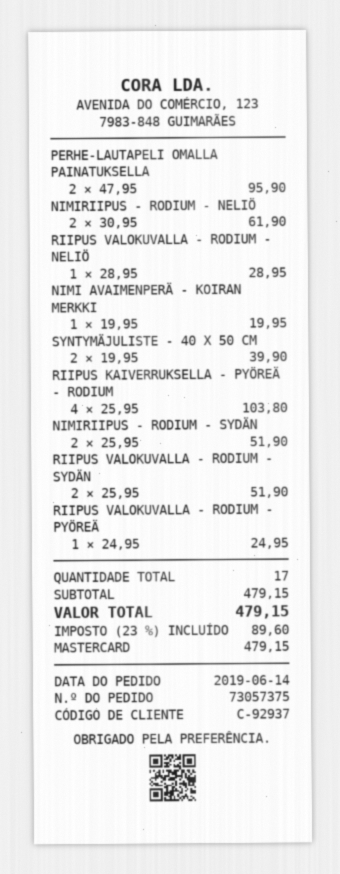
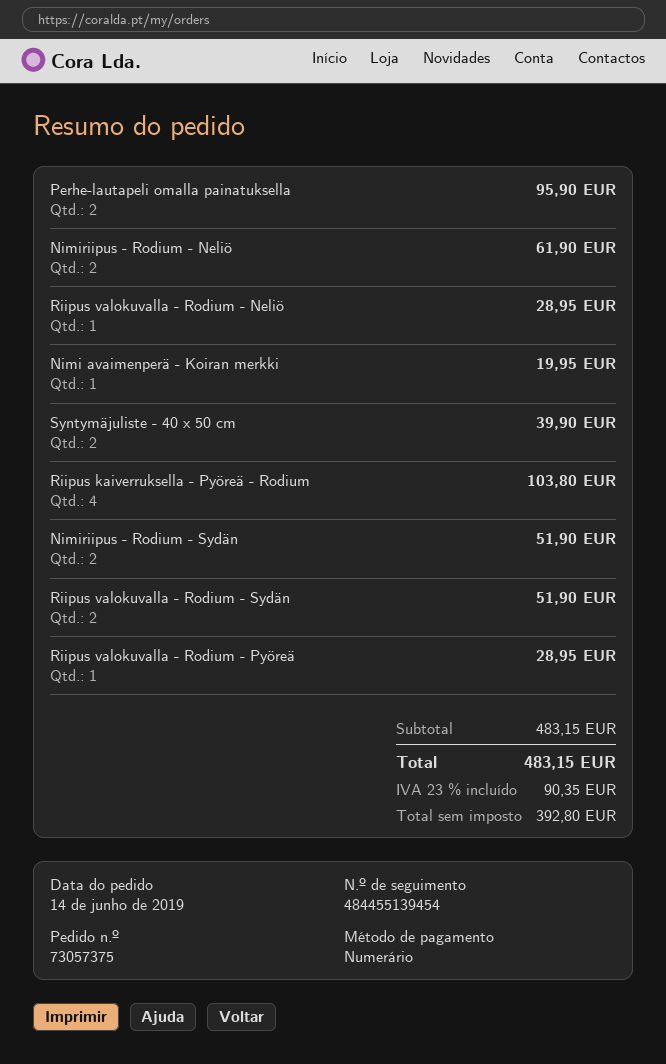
payment method: Mastercard -> cash
RIIPUS VALOKUVALLA - RODIUM - PYÖREÄ: 1 for 24.95 -> 1 for 28.95
subtotal: 479.15 -> 483.15
tax: 23% = 89.60 -> 23% = 90.35
total: 479.15 -> 483.15

